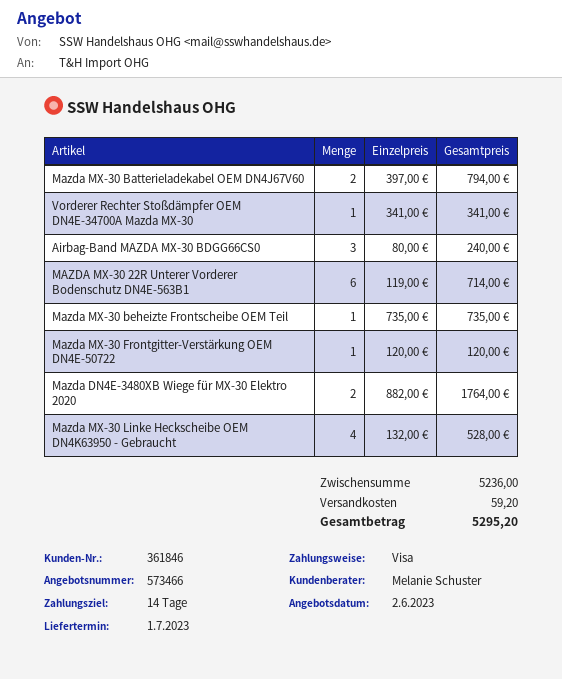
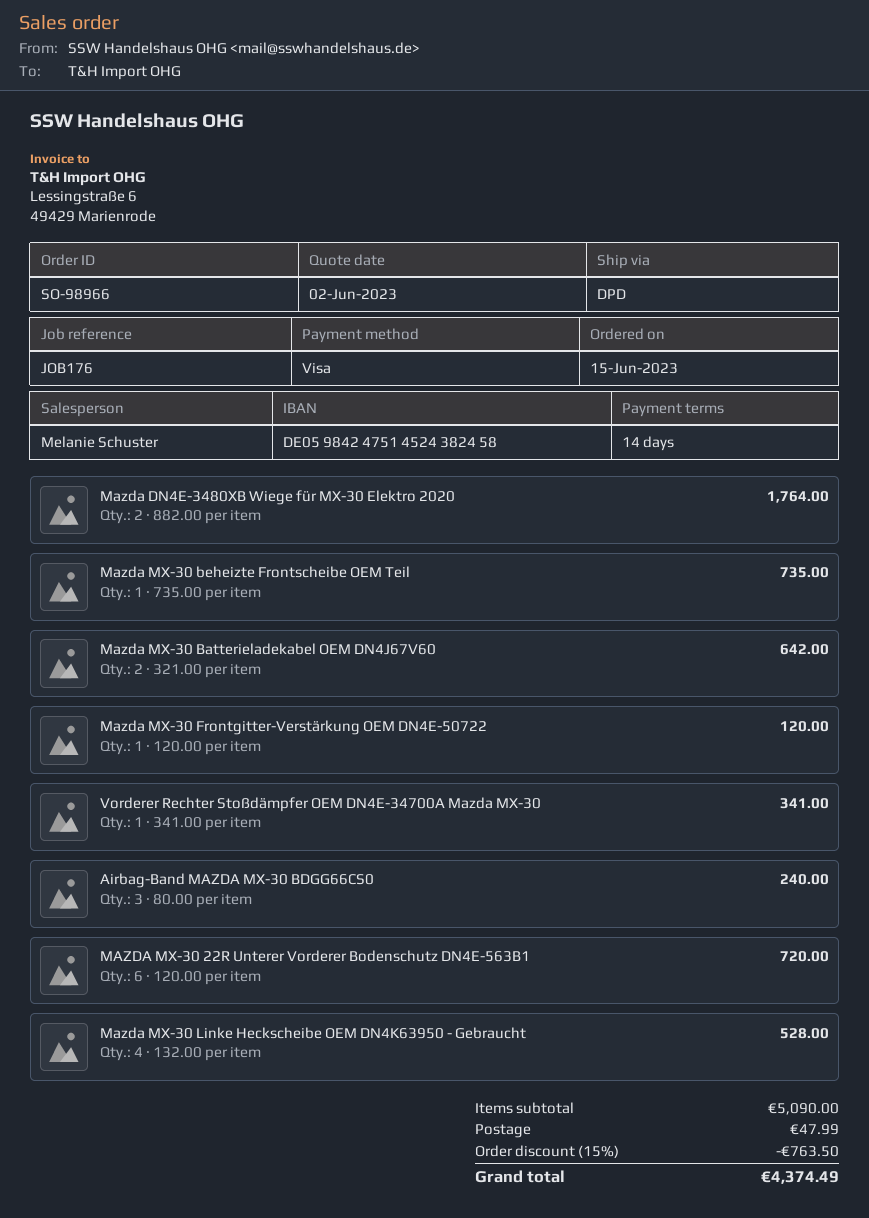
Mazda MX-30 Batterieladekabel OEM DN4J67V60: 2 x 397.00 = 794.00 -> 2 x 321.00 = 642.00
MAZDA MX-30 22R Unterer Vorderer Bodenschutz DN4E-563B1: 6 x 119.00 = 714.00 -> 6 x 120.00 = 720.00
subtotal: 5236.00 -> 5090.00
discount: none -> 15% = 763.50
shipping: 59.20 -> 47.99
total: 5295.20 -> 4374.49

